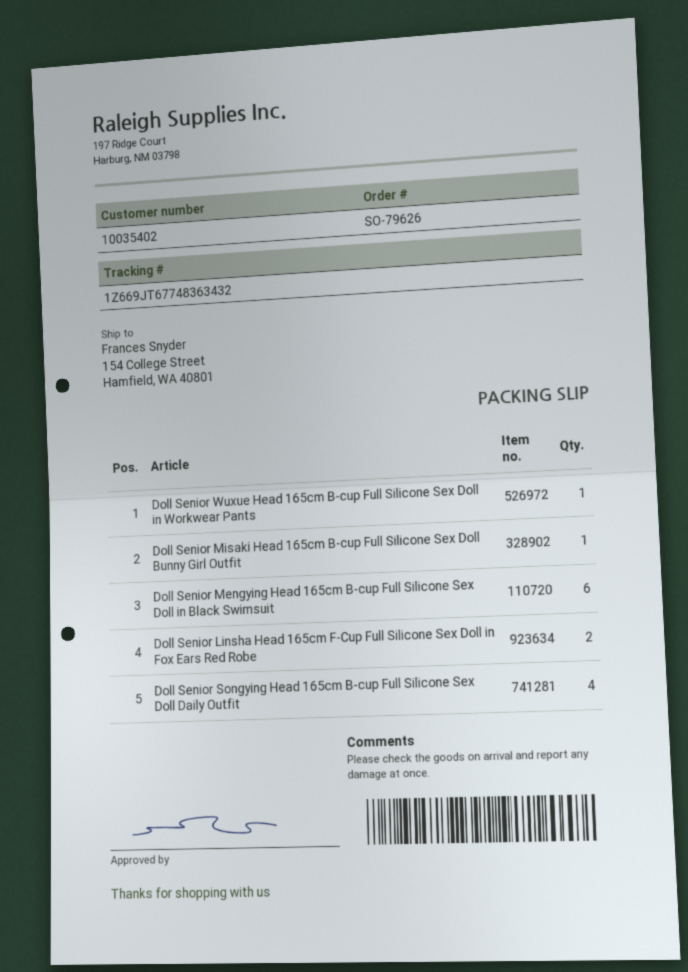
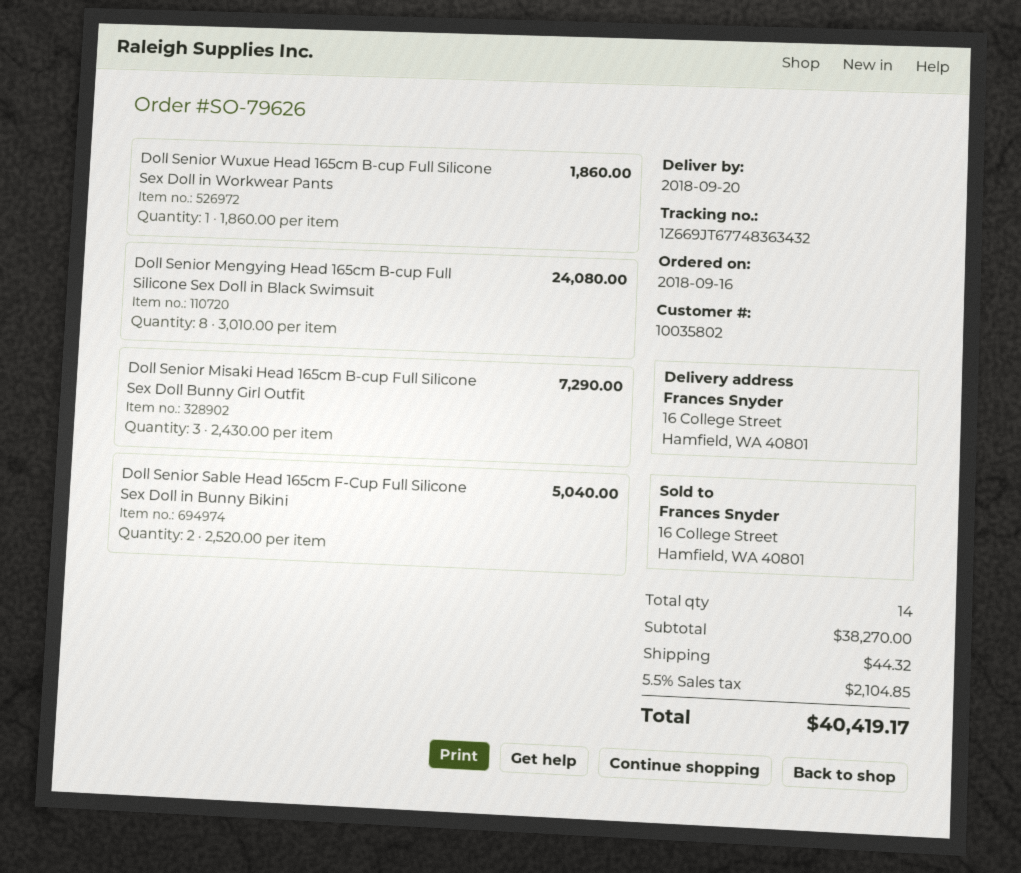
customer number: 10035402 -> 10035802
ship to: 154 College Street, Hamfield, WA 40801 -> 16 College Street, Hamfield, WA 40801
Doll Senior Misaki Head 165cm B-cup Full Silicone Sex Doll Bunny Girl Outfit: 1 -> 3
Doll Senior Mengying Head 165cm B-cup Full Silicone Sex Doll in Black Swimsuit: 6 -> 8
Doll Senior Linsha Head 165cm F-Cup Full Silicone Sex Doll in Fox Ears Red Robe: 2 -> none
Doll Senior Songying Head 165cm B-cup Full Silicone Sex Doll Daily Outfit: 4 -> none
Doll Senior Sable Head 165cm F-Cup Full Silicone Sex Doll in Bunny Bikini: none -> 2

